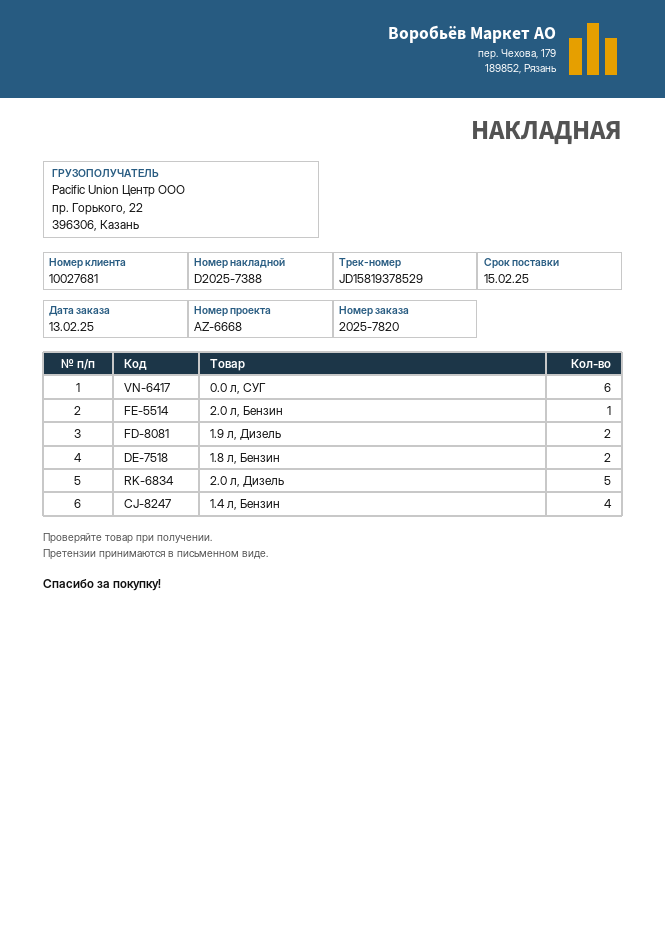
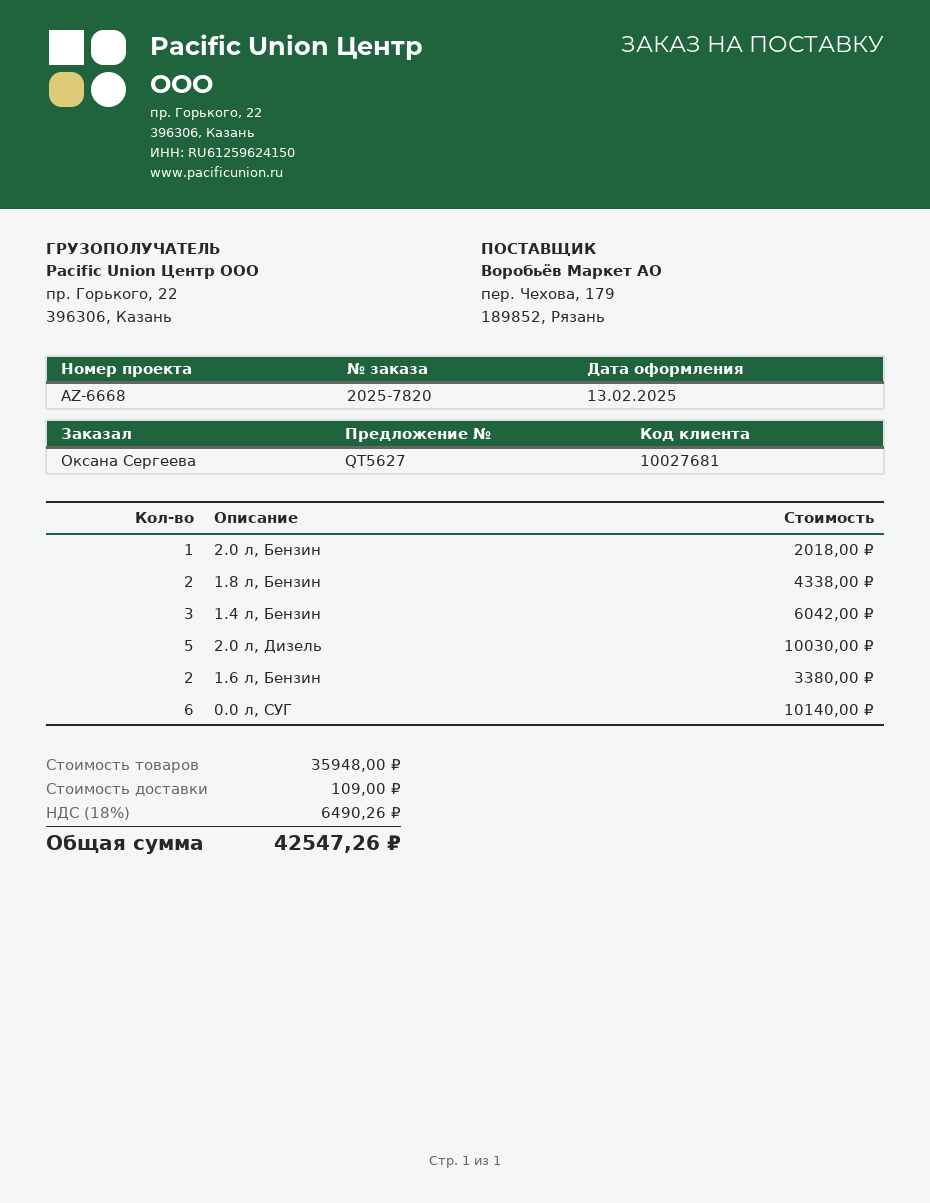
1.9 л, Дизель: 2 -> none
1.4 л, Бензин: 4 -> 3
1.6 л, Бензин: none -> 2

